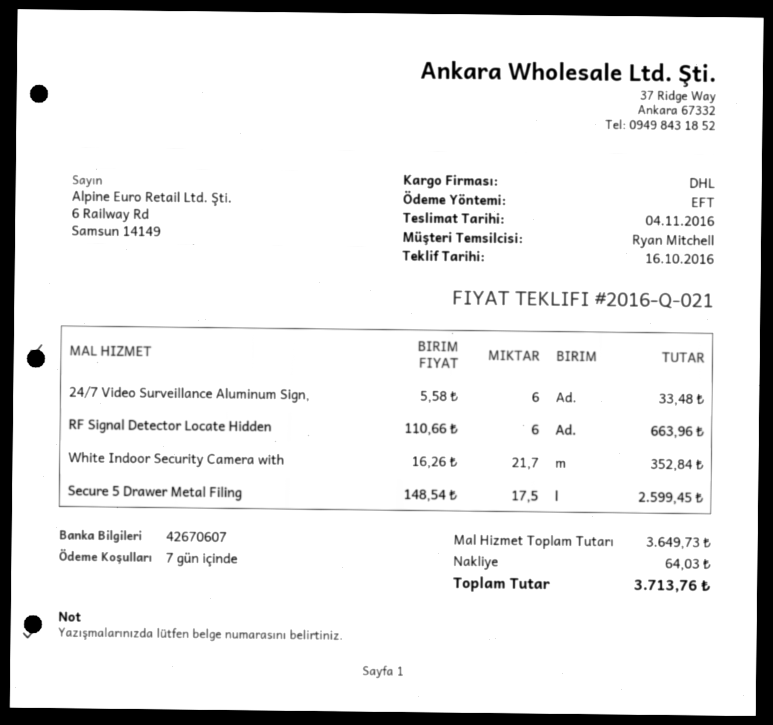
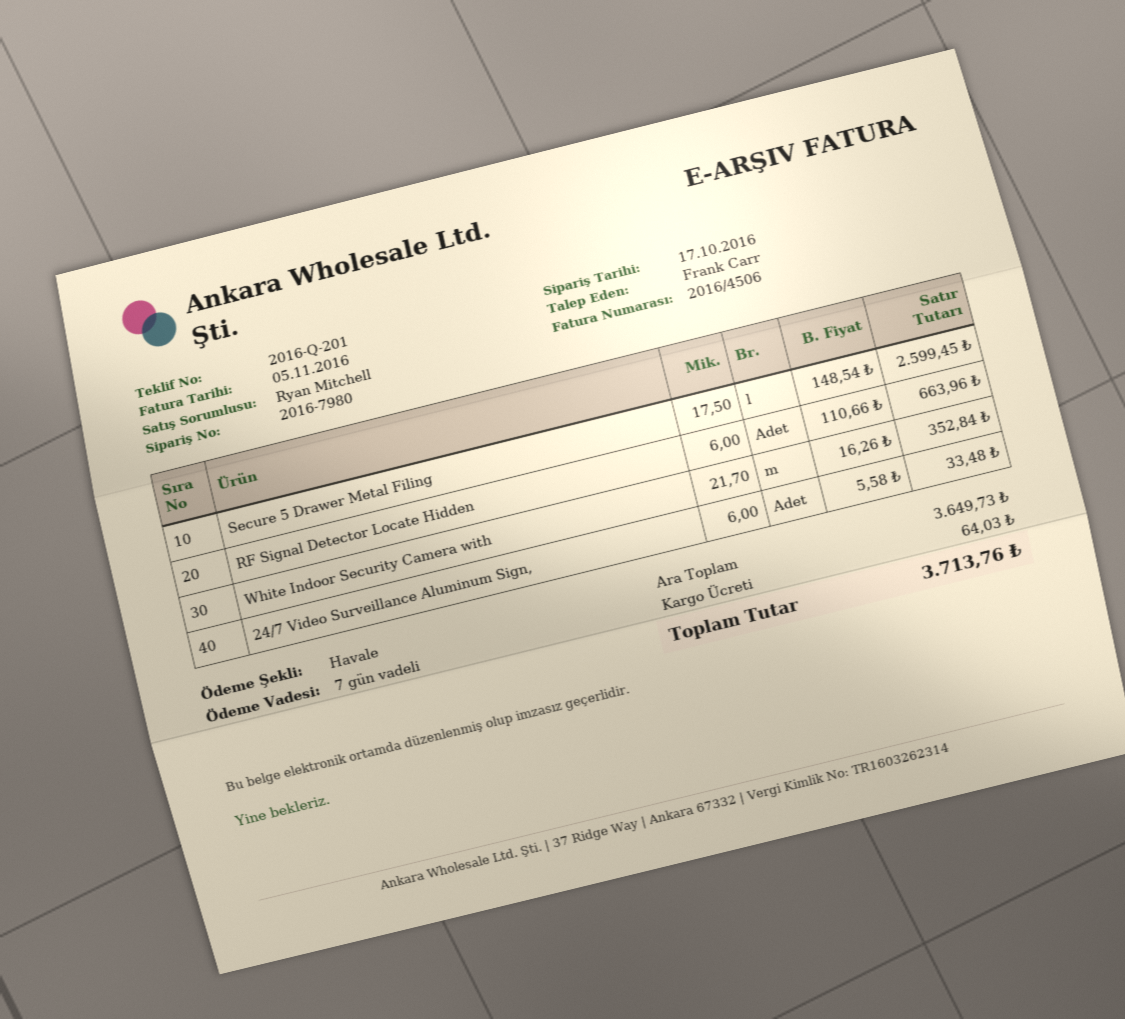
quote number: 2016-Q-021 -> 2016-Q-201

